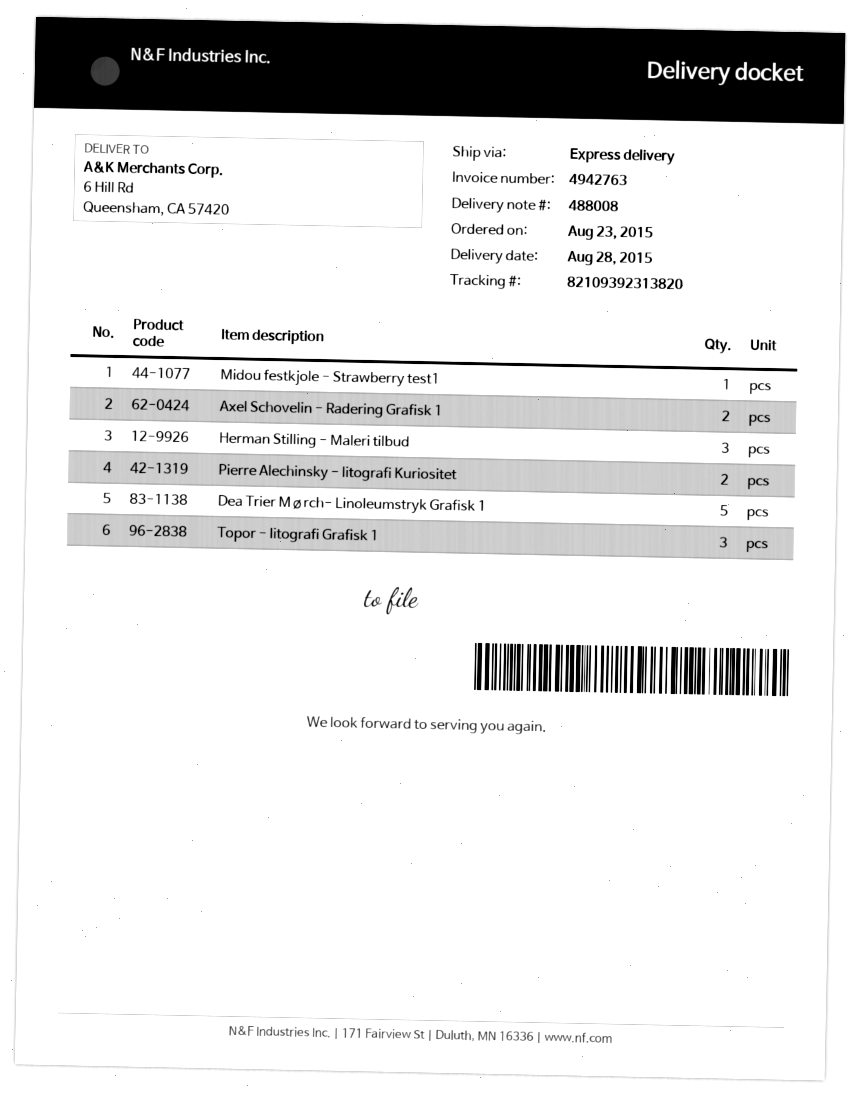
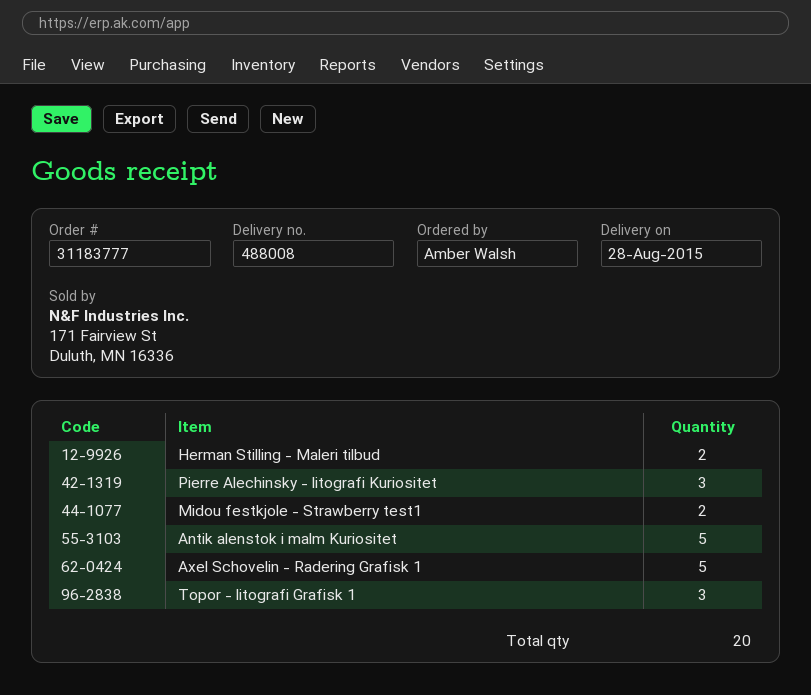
Midou festkjole - Strawberry test1: 1 -> 2
Axel Schovelin - Radering Grafisk 1: 2 -> 5
Herman Stilling - Maleri tilbud: 3 -> 2
Pierre Alechinsky - litografi Kuriositet: 2 -> 3
Dea Trier Mørch- Linoleumstryk Grafisk 1: 5 -> none
Antik alenstok i malm Kuriositet: none -> 5

